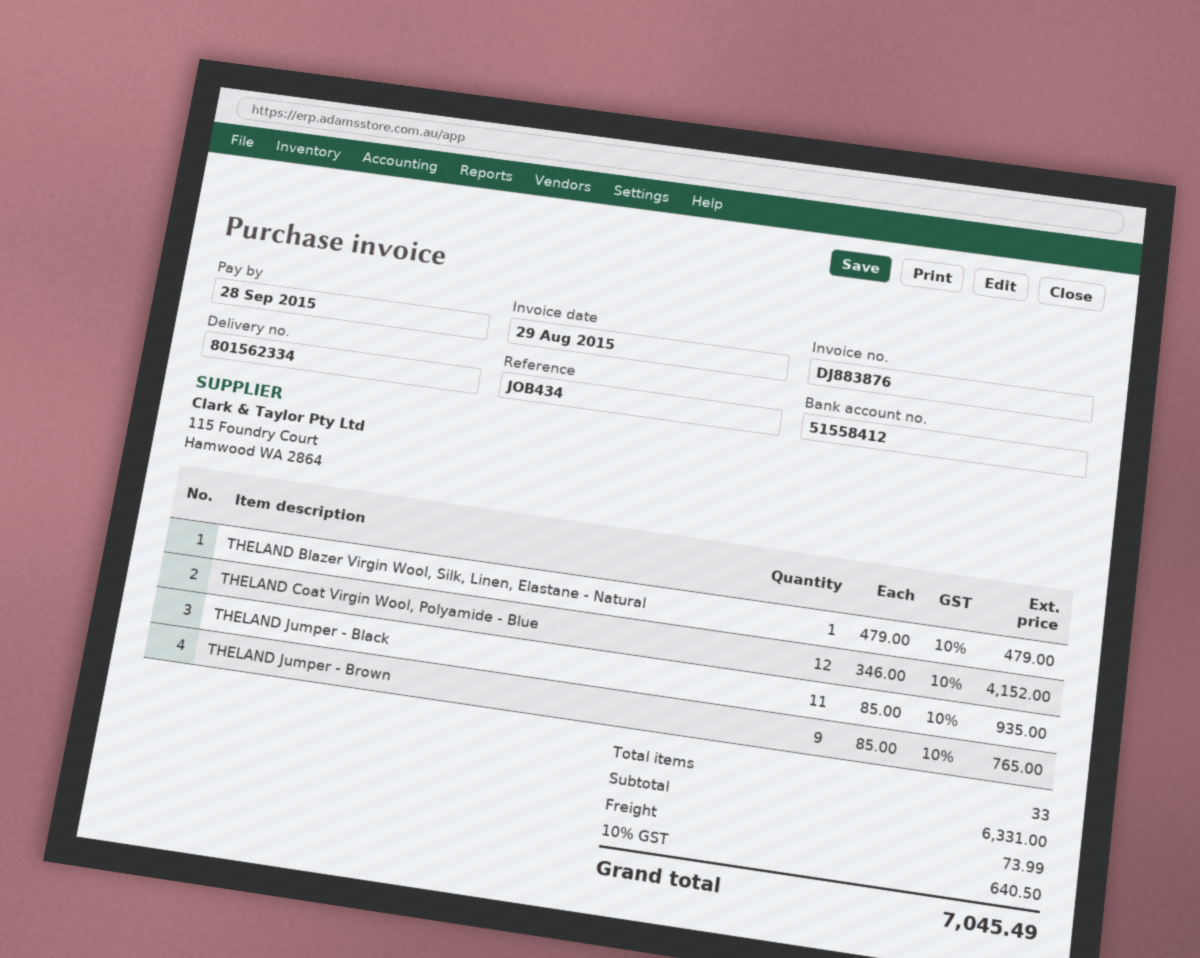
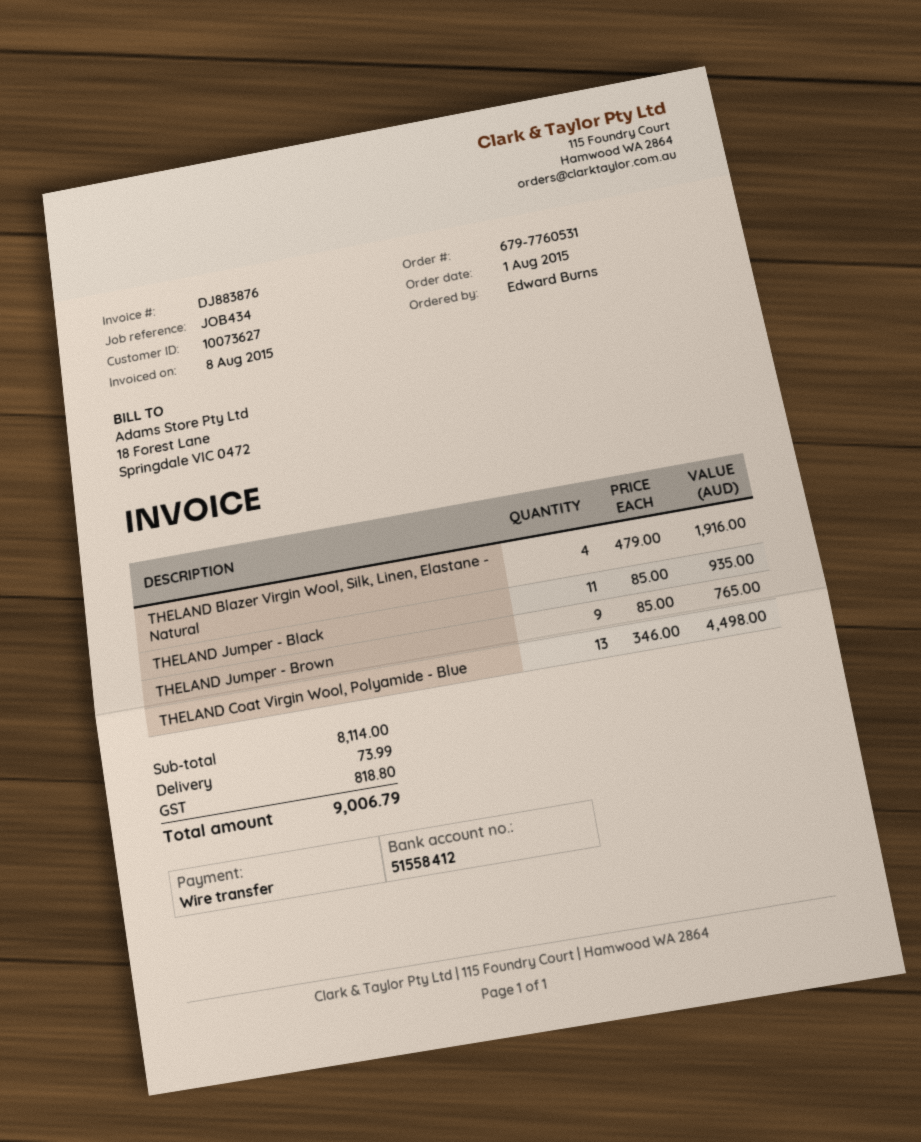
invoice date: 2015-08-29 -> 2015-08-08
THELAND Blazer Virgin Wool, Silk, Linen, Elastane - Natural: 1 x 479.00 = 479.00 -> 4 x 479.00 = 1916.00
THELAND Coat Virgin Wool, Polyamide - Blue: 12 x 346.00 = 4152.00 -> 13 x 346.00 = 4498.00
subtotal: 6331.00 -> 8114.00
tax: 640.50 -> 818.80
total: 7045.49 -> 9006.79

